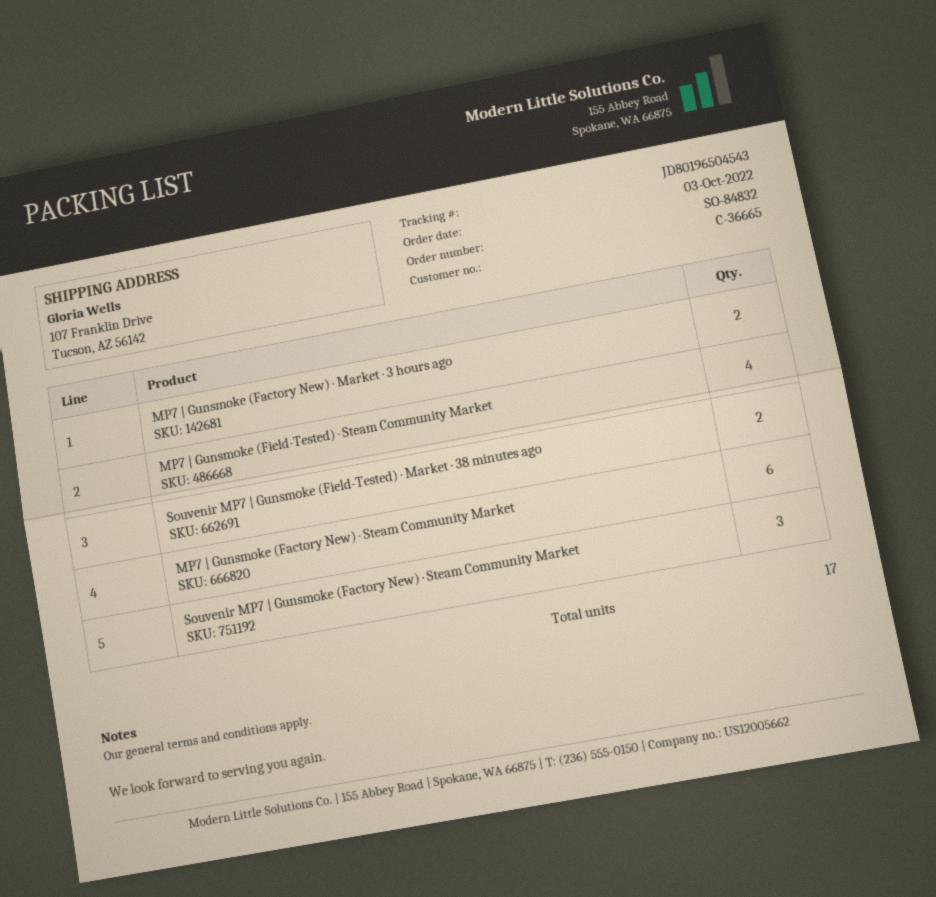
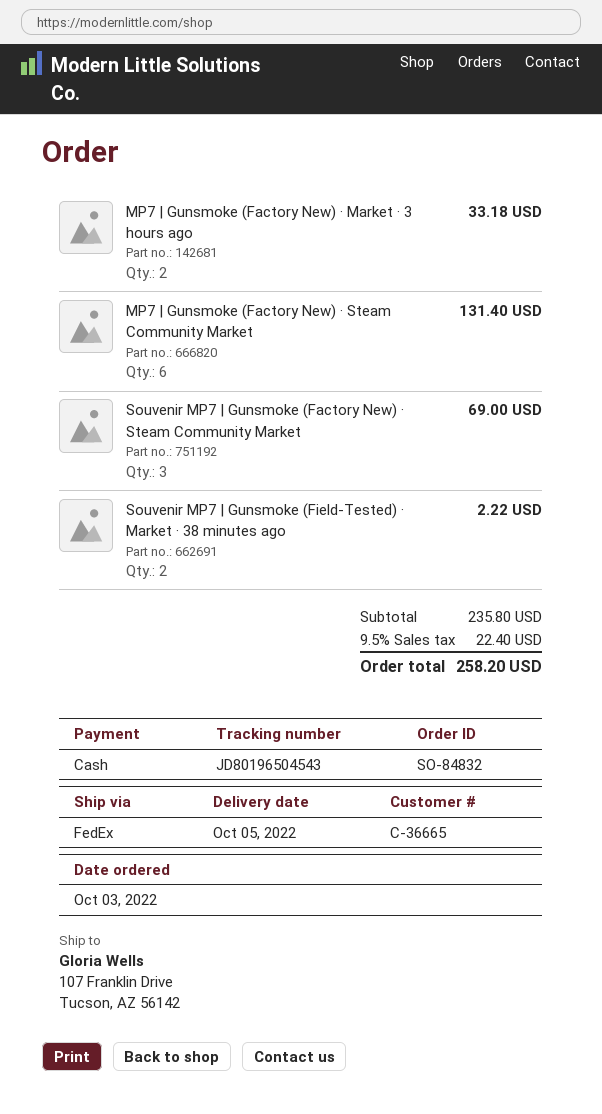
MP7 | Gunsmoke (Field-Tested) · Steam Community Market: 4 -> none

